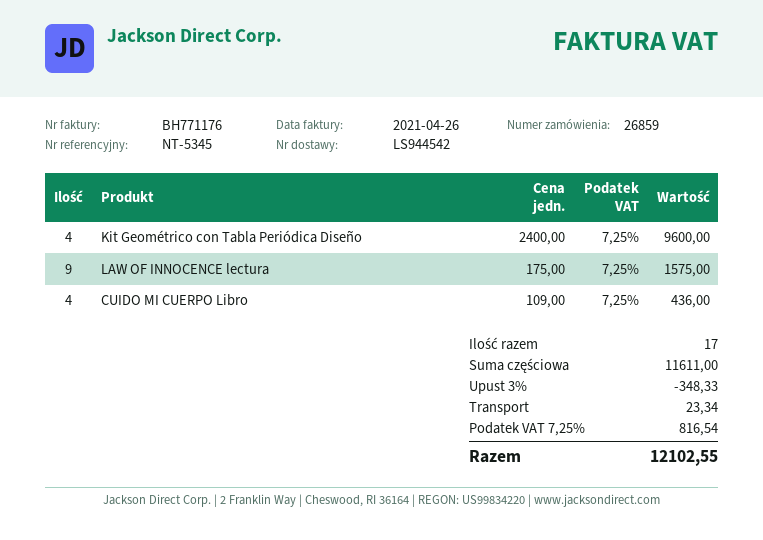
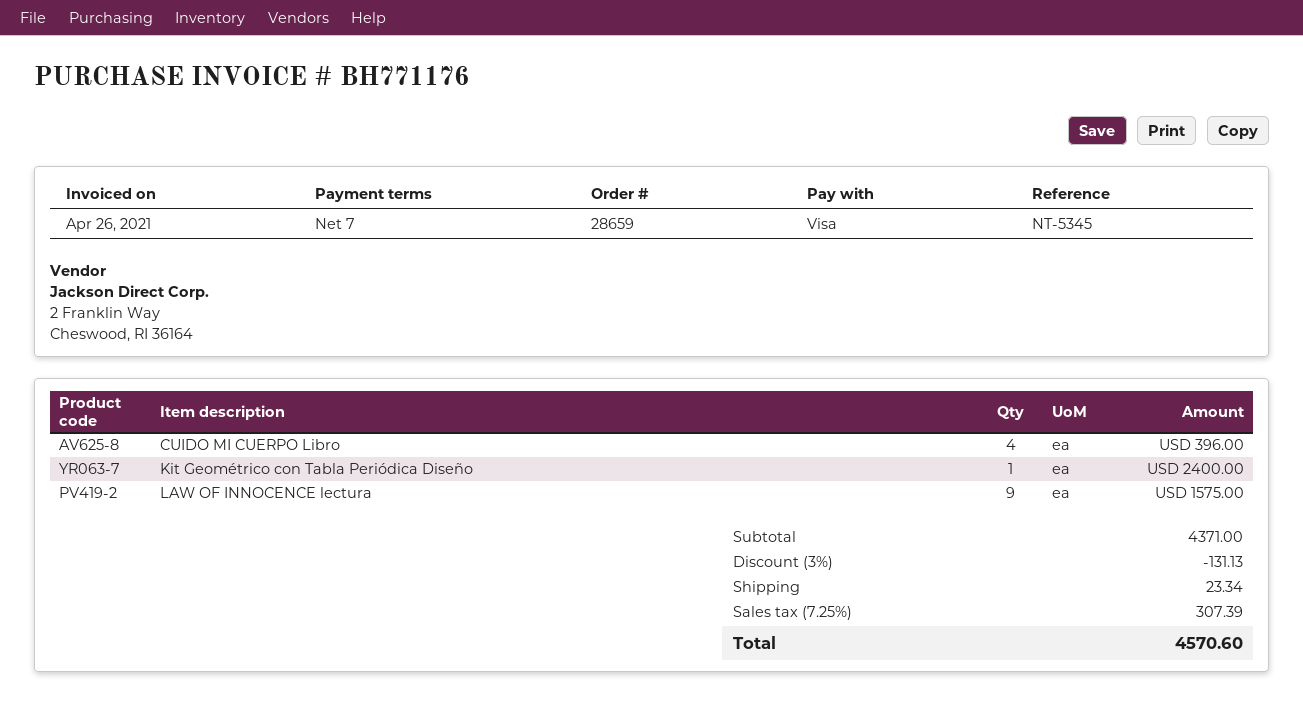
order number: 26859 -> 28659
Kit Geométrico con Tabla Periódica Diseño: 4 for 9600.00 -> 1 for 2400.00
CUIDO MI CUERPO Libro: 4 for 436.00 -> 4 for 396.00
subtotal: 11611.00 -> 4371.00
discount: 3% = 348.33 -> 3% = 131.13
tax: 7.25% = 816.54 -> 7.25% = 307.39
total: 12102.55 -> 4570.60

